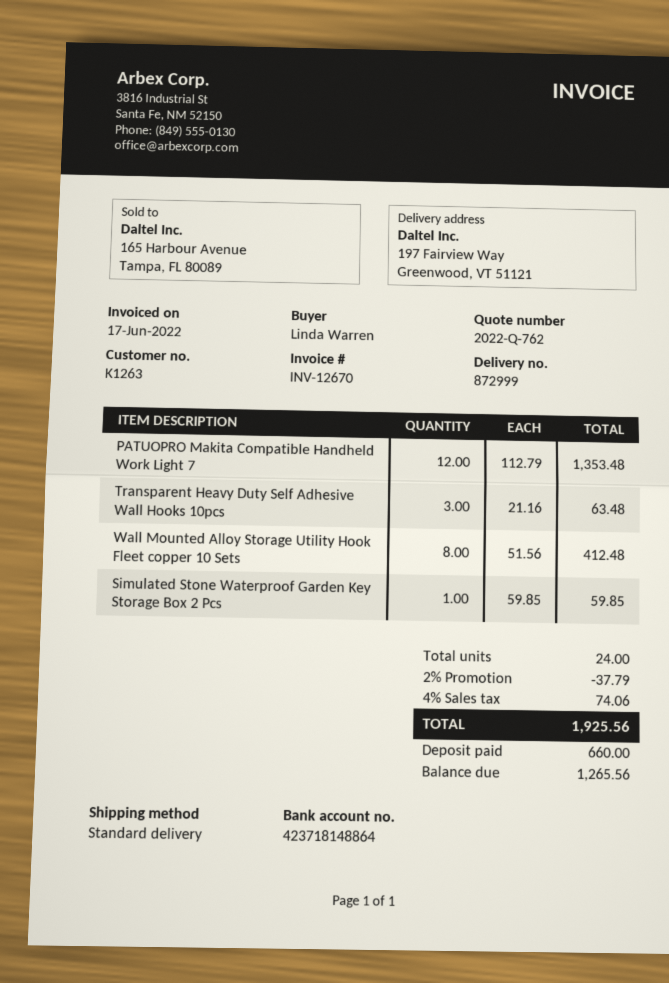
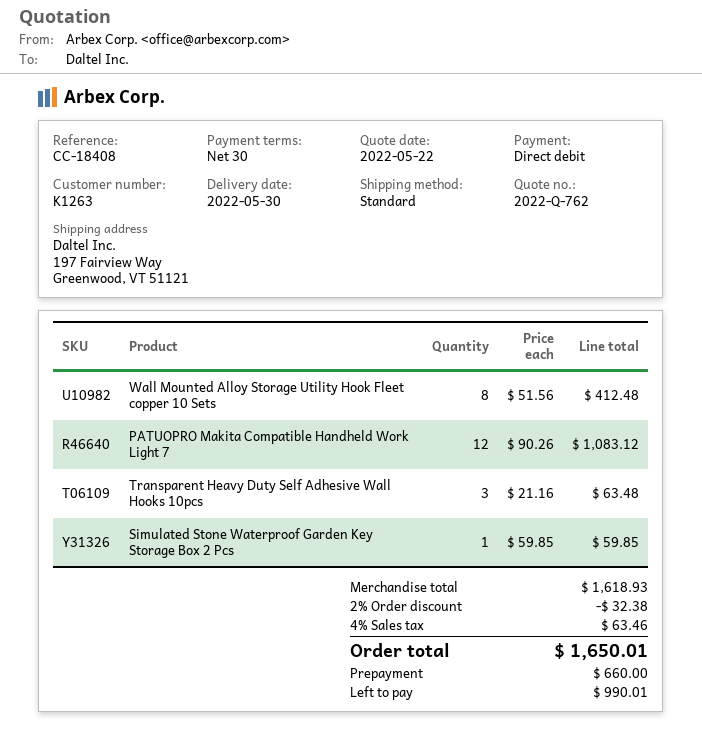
PATUOPRO Makita Compatible Handheld Work Light 7: 12 x 112.79 = 1353.48 -> 12 x 90.26 = 1083.12
discount: 2% = 37.79 -> 2% = 32.38
tax: 4% = 74.06 -> 4% = 63.46
total: 1925.56 -> 1650.01
balance: 1265.56 -> 990.01

